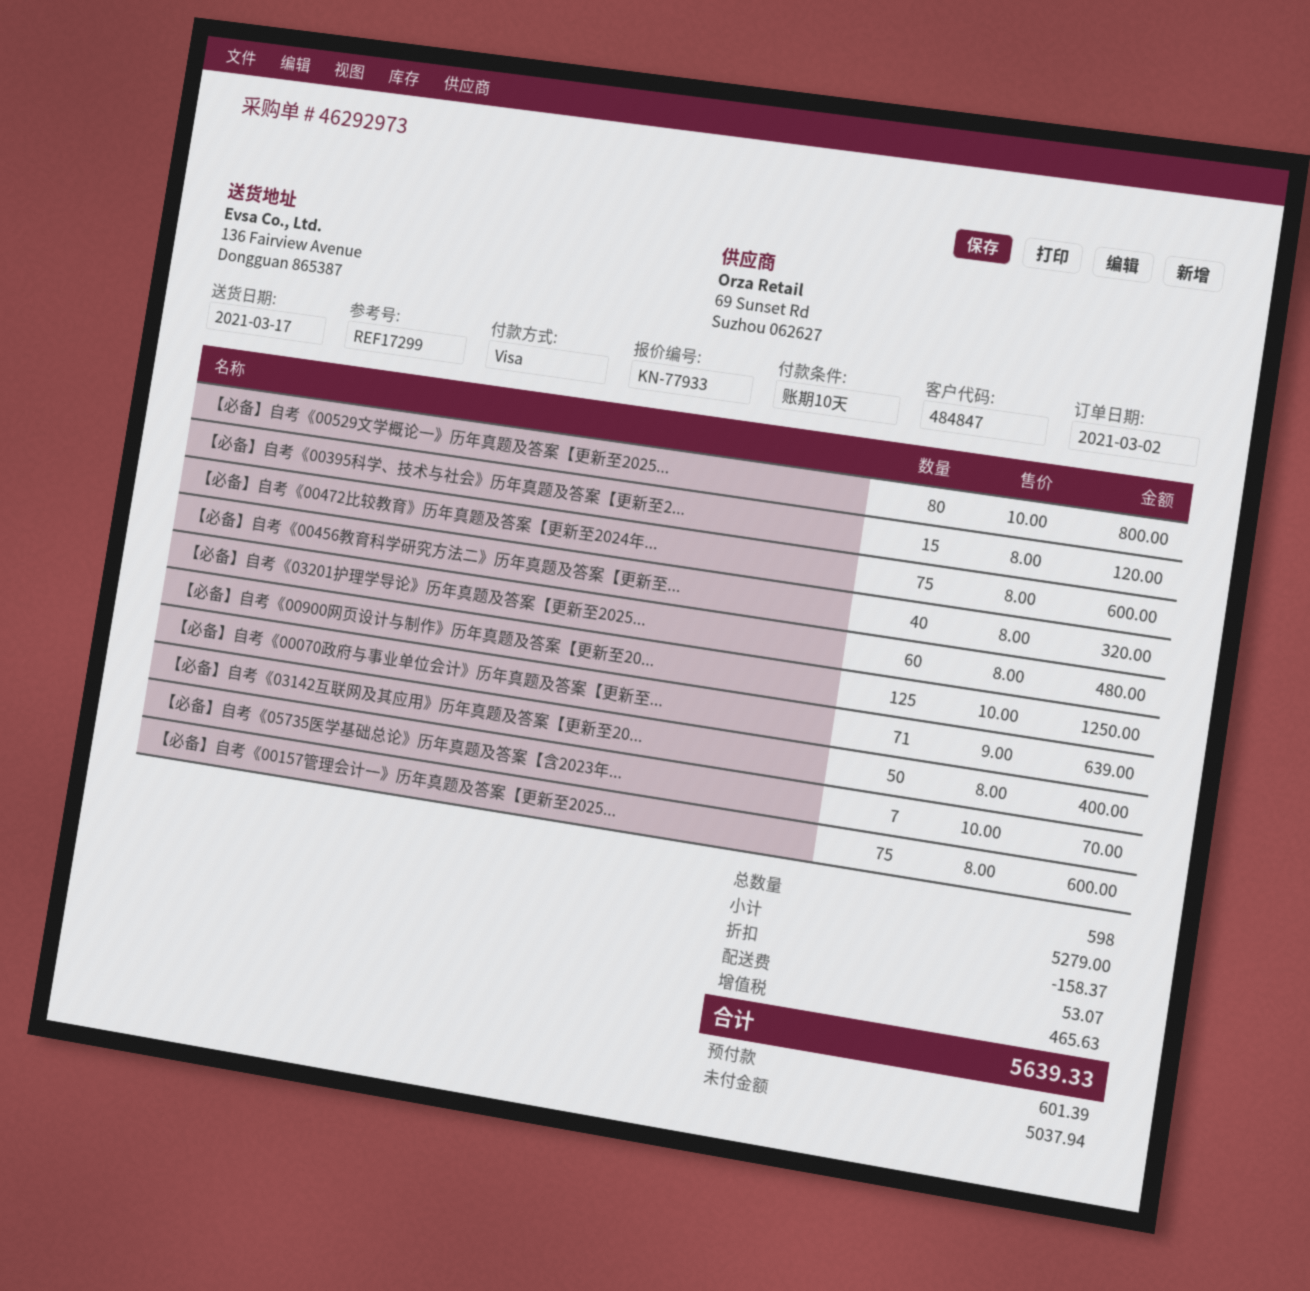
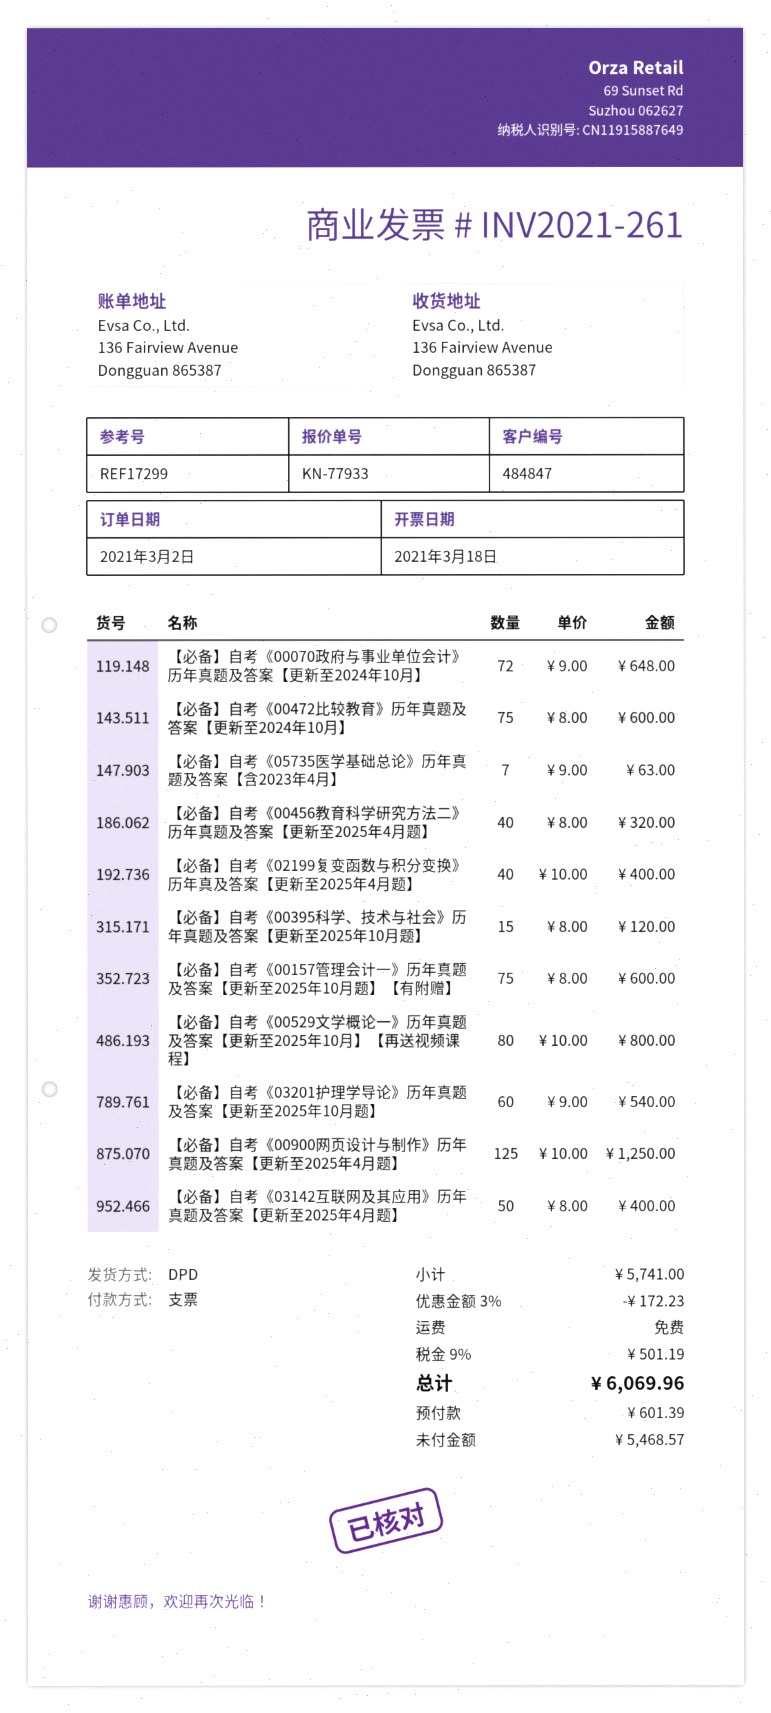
payment method: Visa -> cheque
【必备】自考《03201护理学导论》历年真题及答案【更新至2025...: 60 x 8.00 = 480.00 -> 60 x 9.00 = 540.00
【必备】自考《00070政府与事业单位会计》历年真题及答案【更新至...: 71 x 9.00 = 639.00 -> 72 x 9.00 = 648.00
【必备】自考《05735医学基础总论》历年真题及答案【含2023年...: 7 x 10.00 = 70.00 -> 7 x 9.00 = 63.00
【必备】自考《02199复变函数与积分变换》历年真及答案【更新至2025年4月题】: none -> 40 x 10.00 = 400.00
subtotal: 5279.00 -> 5741.00
discount: 158.37 -> 172.23
shipping: 53.07 -> 0.00
tax: 465.63 -> 501.19
total: 5639.33 -> 6069.96
balance: 5037.94 -> 5468.57

